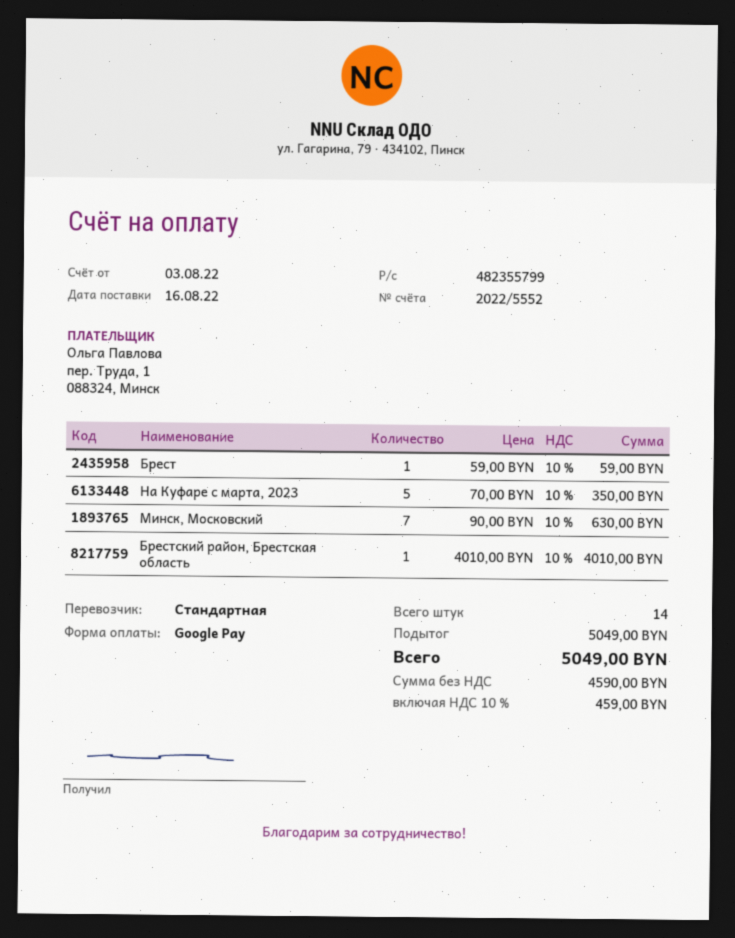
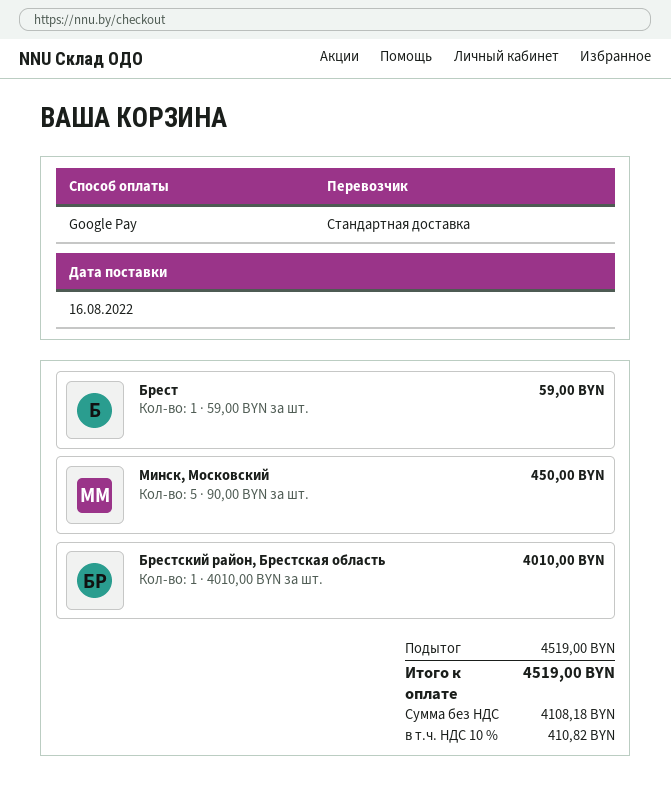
На Куфаре с марта, 2023: 5 x 70.00 = 350.00 -> none
Минск, Московский: 7 x 90.00 = 630.00 -> 5 x 90.00 = 450.00
subtotal: 5049.00 -> 4519.00
net: 4590.00 -> 4108.18
tax: 10% = 459.00 -> 10% = 410.82
total: 5049.00 -> 4519.00

